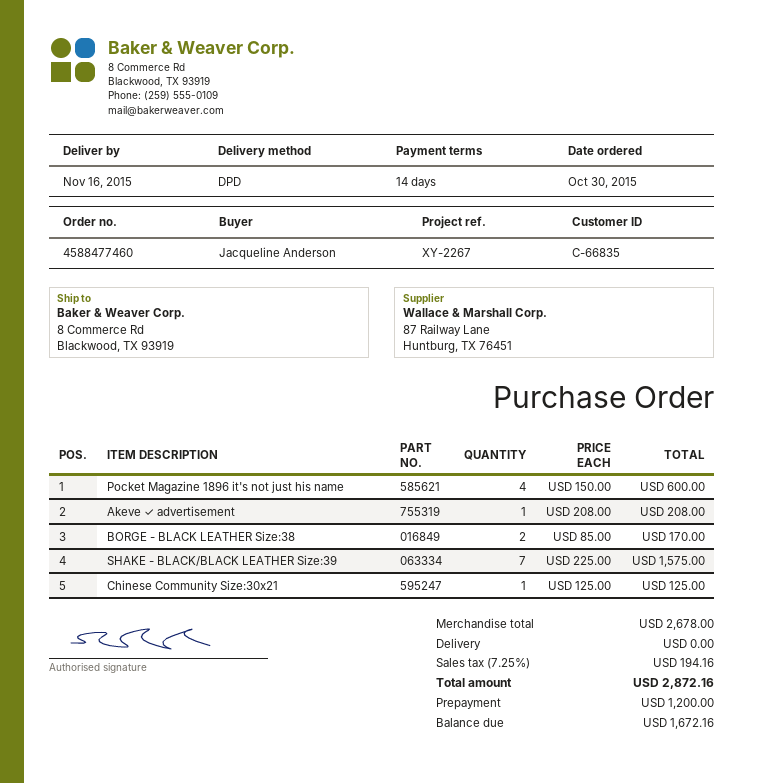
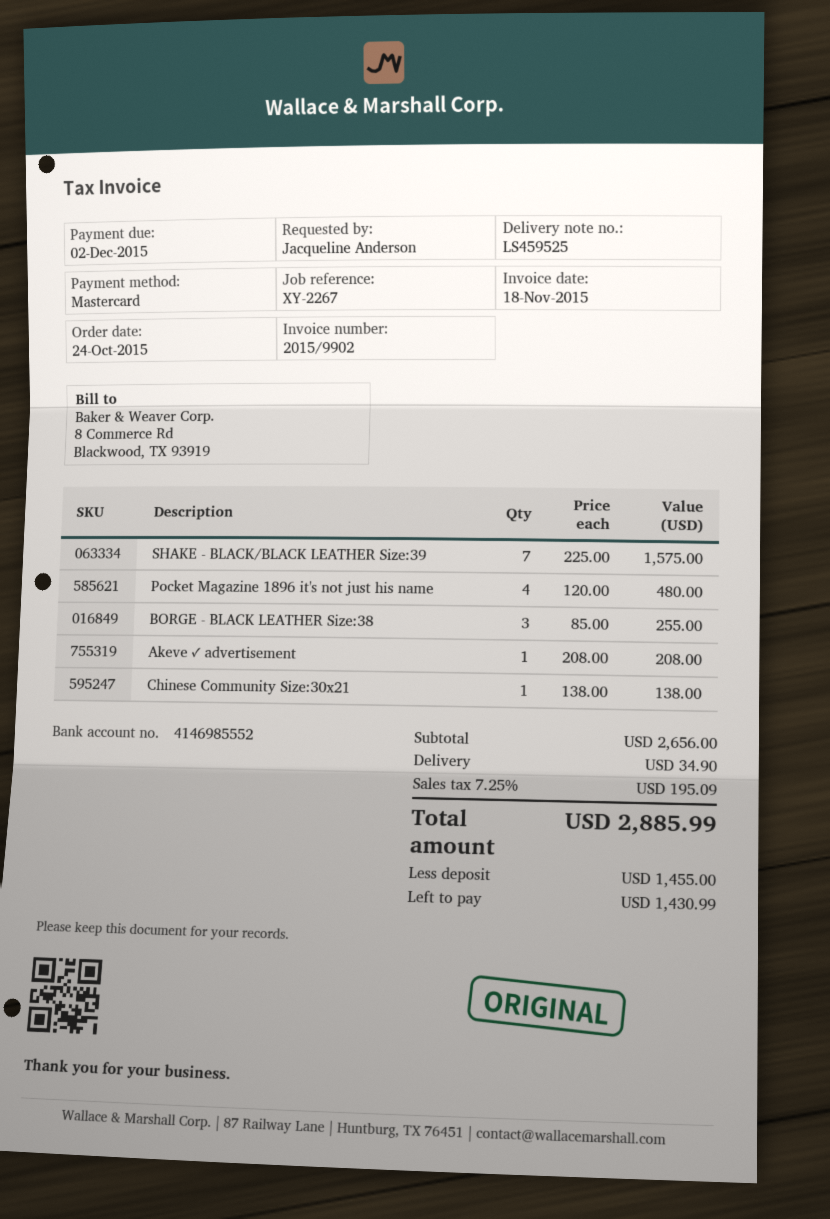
order date: 2015-10-30 -> 2015-10-24
Pocket Magazine 1896 it's not just his name: 4 x 150.00 = 600.00 -> 4 x 120.00 = 480.00
BORGE - BLACK LEATHER Size:38: 2 x 85.00 = 170.00 -> 3 x 85.00 = 255.00
Chinese Community Size:30x21: 1 x 125.00 = 125.00 -> 1 x 138.00 = 138.00
subtotal: 2678.00 -> 2656.00
shipping: 0.00 -> 34.90
tax: 7.25% = 194.16 -> 7.25% = 195.09
total: 2872.16 -> 2885.99
deposit: 1200.00 -> 1455.00
balance: 1672.16 -> 1430.99

